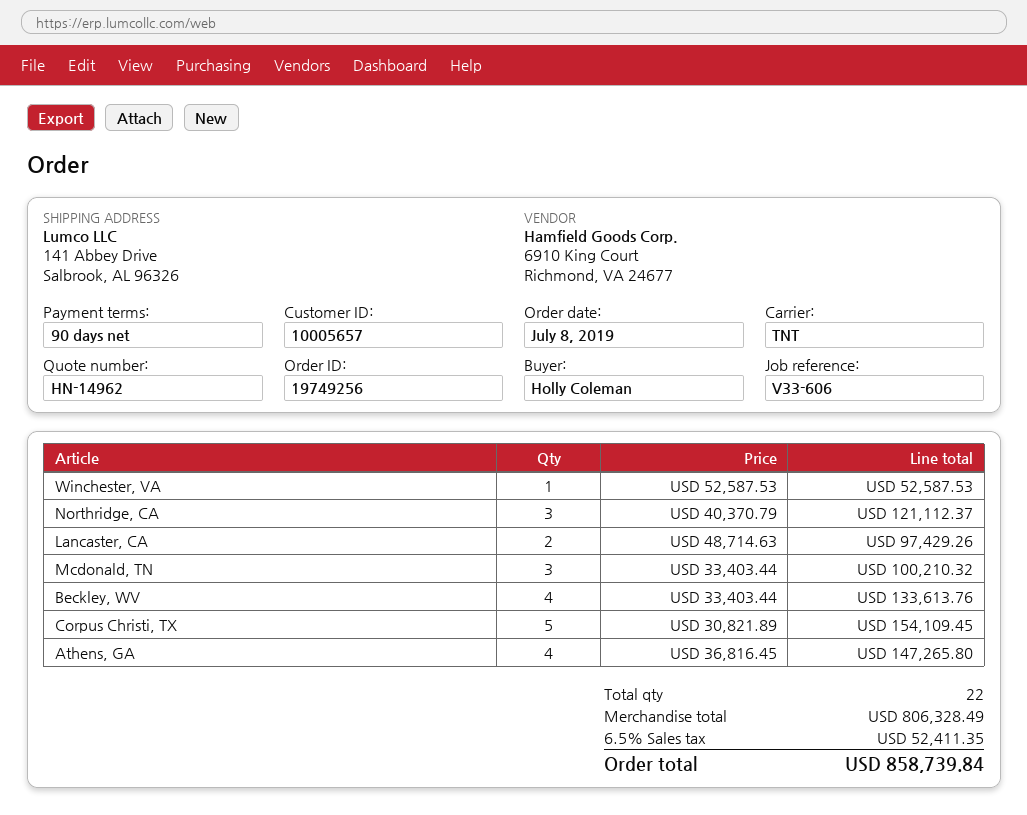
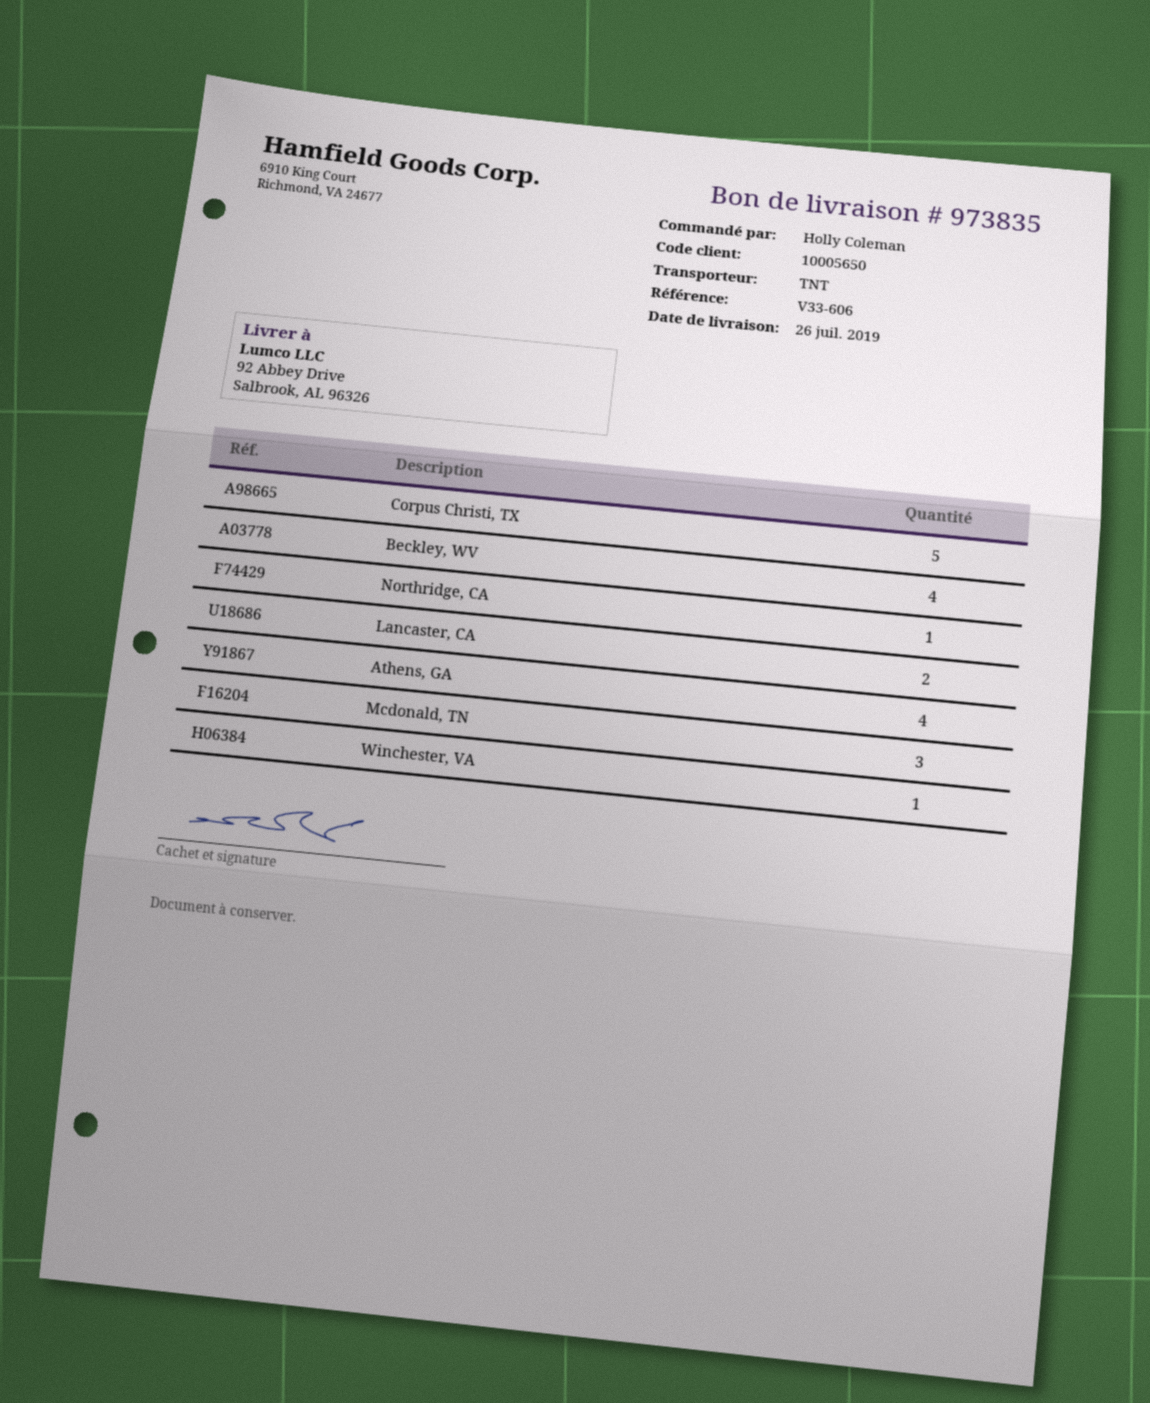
customer number: 10005657 -> 10005650
ship to: 141 Abbey Drive, Salbrook, AL 96326 -> 92 Abbey Drive, Salbrook, AL 96326
Northridge, CA: 3 -> 1

